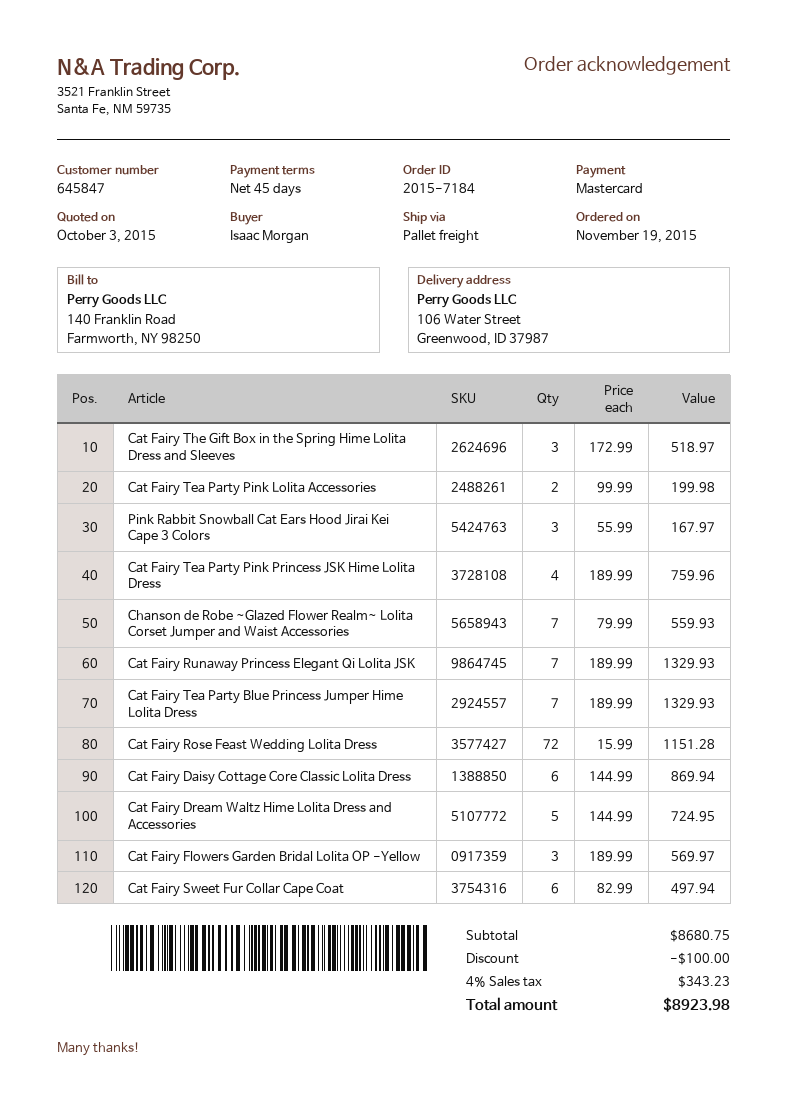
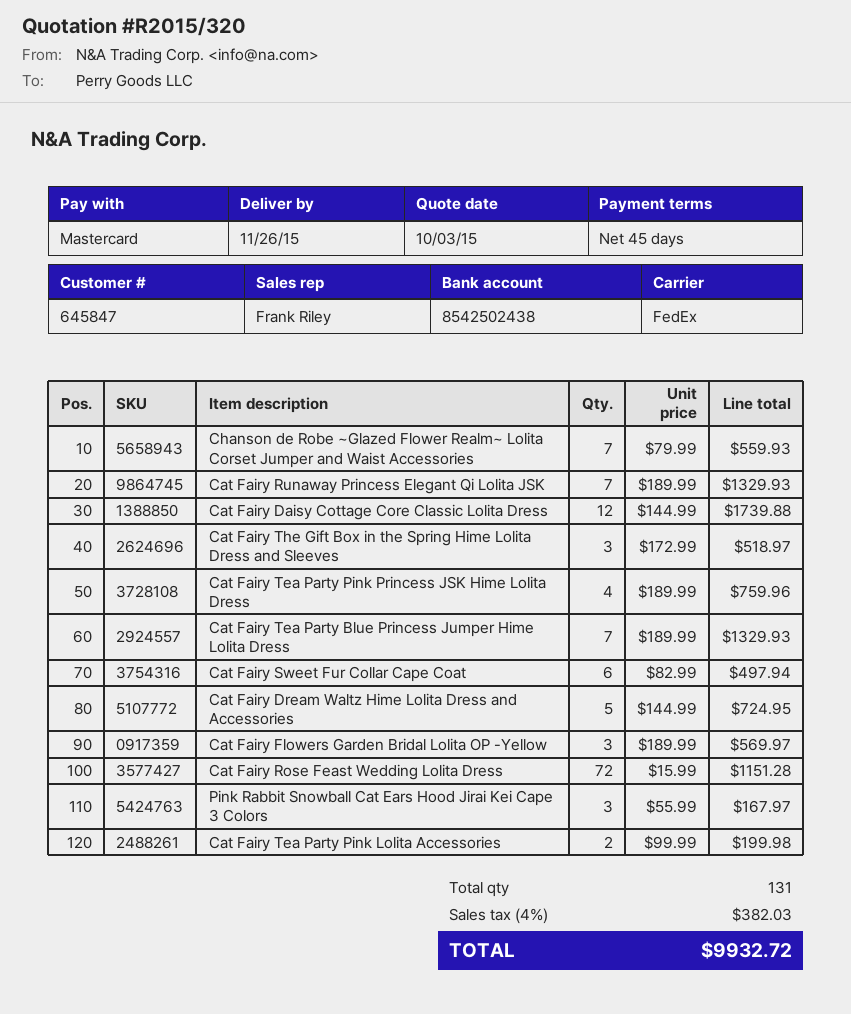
shipping method: pallet freight -> FedEx
Cat Fairy Daisy Cottage Core Classic Lolita Dress: 6 x 144.99 = 869.94 -> 12 x 144.99 = 1739.88
discount: 100.00 -> none
tax: 4% = 343.23 -> 4% = 382.03
total: 8923.98 -> 9932.72

